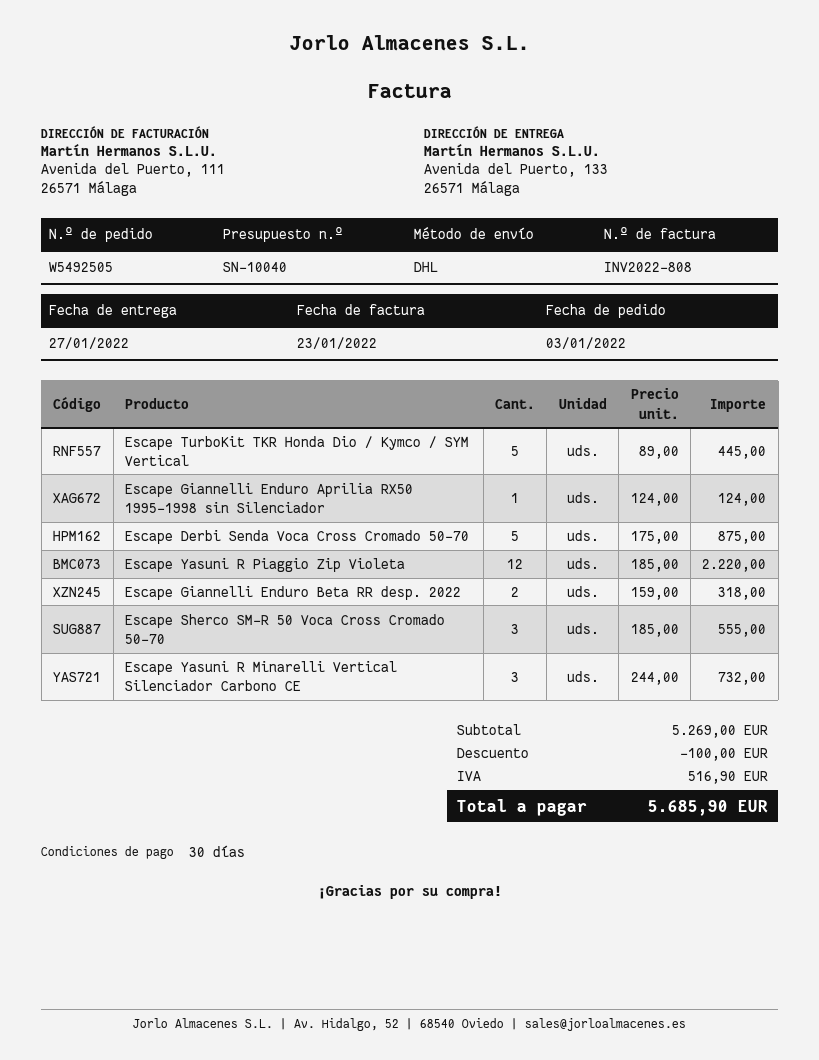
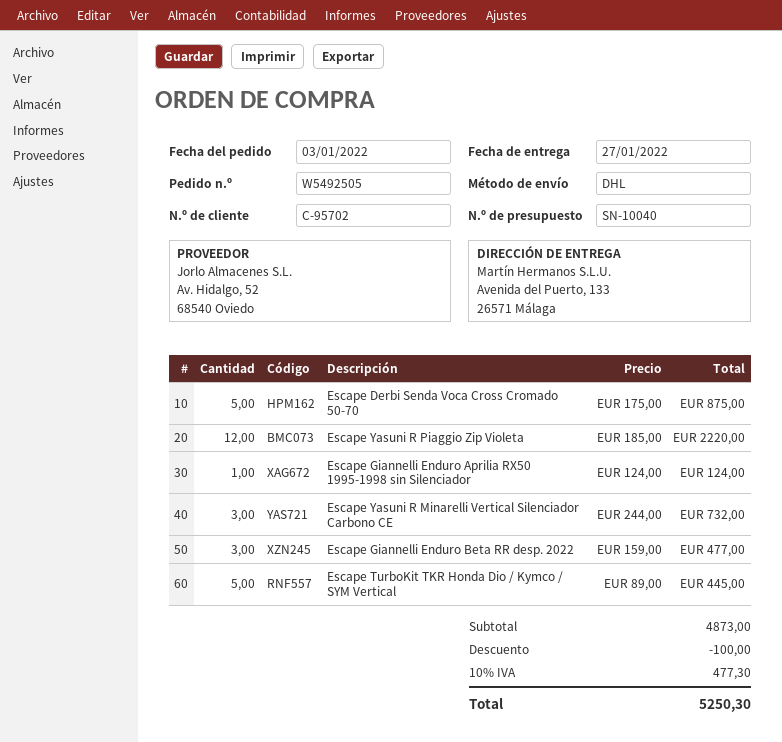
Escape Giannelli Enduro Beta RR desp. 2022: 2 x 159.00 = 318.00 -> 3 x 159.00 = 477.00
Escape Sherco SM-R 50 Voca Cross Cromado 50-70: 3 x 185.00 = 555.00 -> none
subtotal: 5269.00 -> 4873.00
tax: 516.90 -> 477.30
total: 5685.90 -> 5250.30

